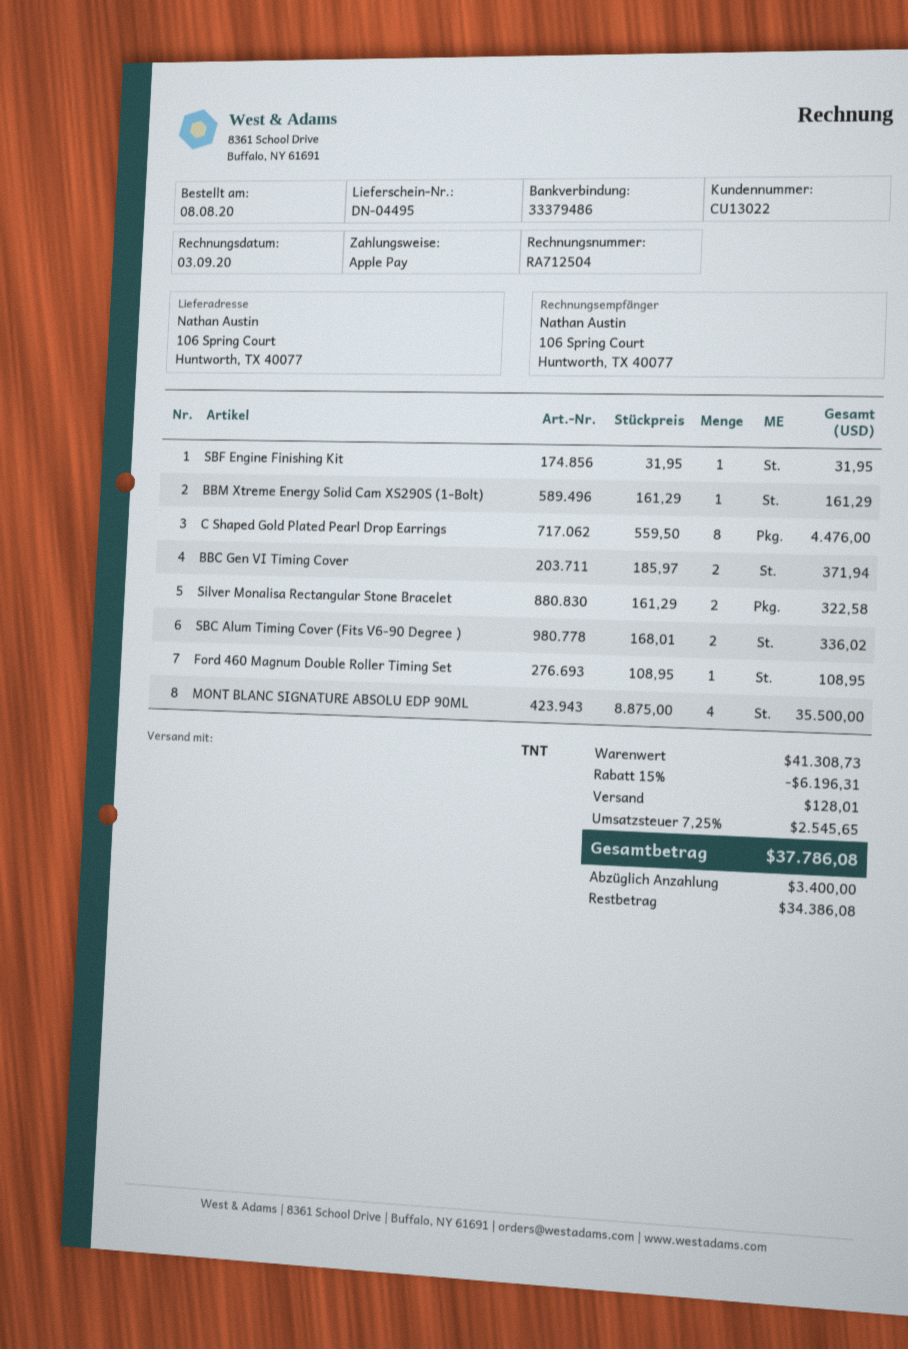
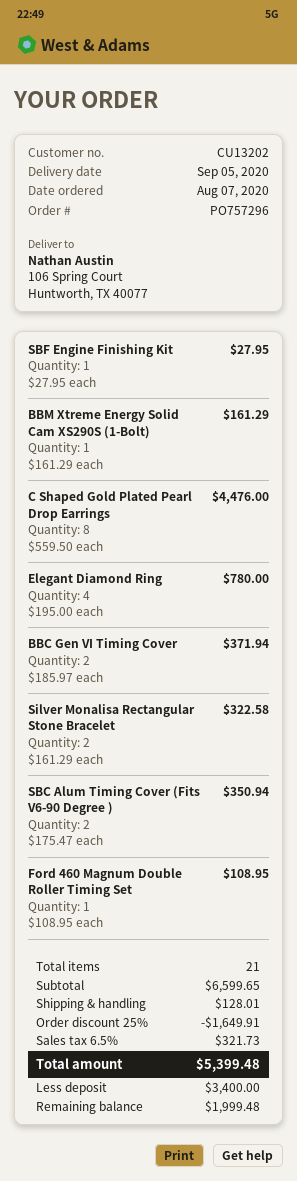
order date: 2020-08-08 -> 2020-08-07
customer number: CU13022 -> CU13202
SBF Engine Finishing Kit: 1 x 31.95 = 31.95 -> 1 x 27.95 = 27.95
SBC Alum Timing Cover (Fits V6-90 Degree ): 2 x 168.01 = 336.02 -> 2 x 175.47 = 350.94
MONT BLANC SIGNATURE ABSOLU EDP 90ML: 4 x 8875.00 = 35500.00 -> none
Elegant Diamond Ring: none -> 4 x 195.00 = 780.00
subtotal: 41308.73 -> 6599.65
discount: 15% = 6196.31 -> 25% = 1649.91
tax: 7.25% = 2545.65 -> 6.5% = 321.73
total: 37786.08 -> 5399.48
balance: 34386.08 -> 1999.48

